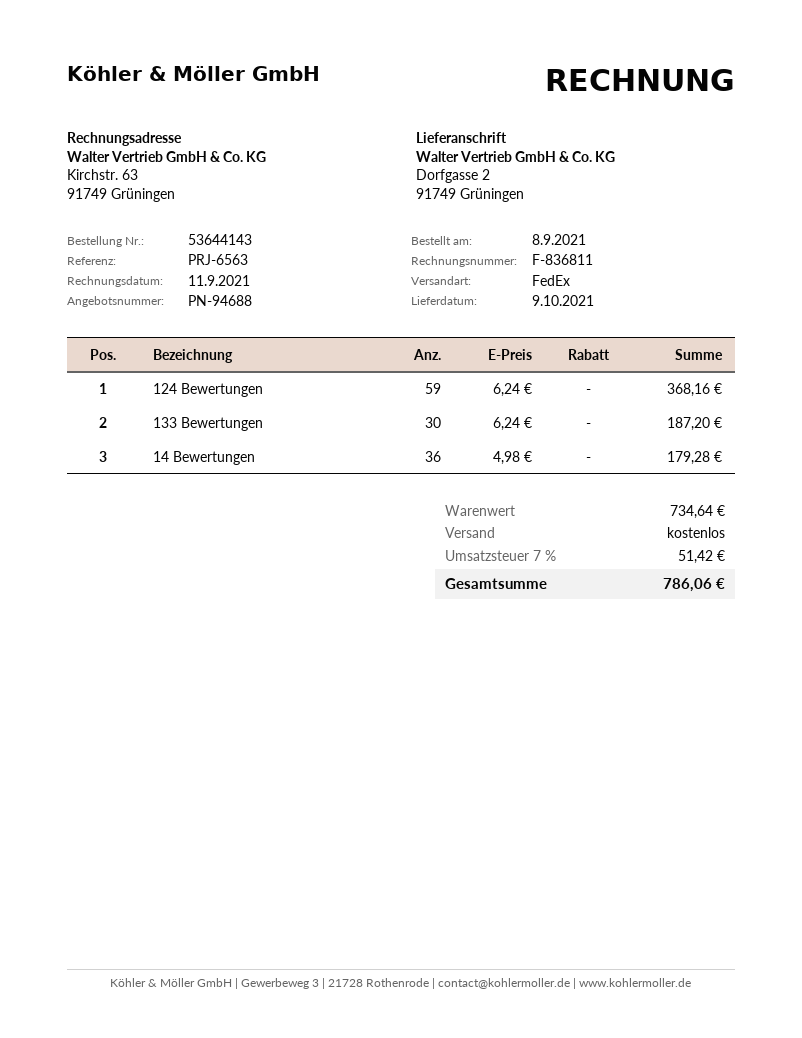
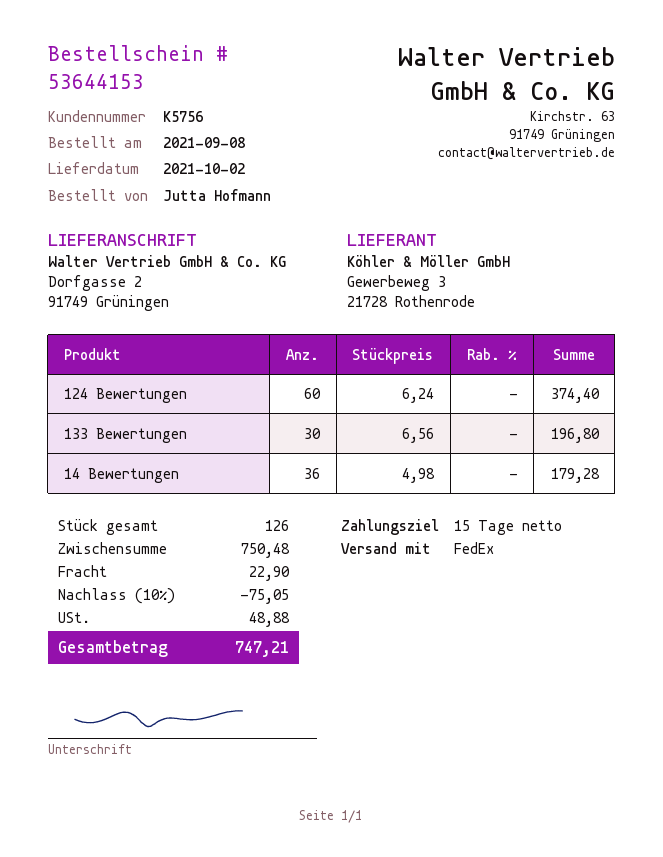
order number: 53644143 -> 53644153
delivery date: 2021-10-09 -> 2021-10-02
124 Bewertungen: 59 x 6.24 = 368.16 -> 60 x 6.24 = 374.40
133 Bewertungen: 30 x 6.24 = 187.20 -> 30 x 6.56 = 196.80
subtotal: 734.64 -> 750.48
discount: none -> 10% = 75.05
shipping: 0.00 -> 22.90
tax: 51.42 -> 48.88
total: 786.06 -> 747.21

